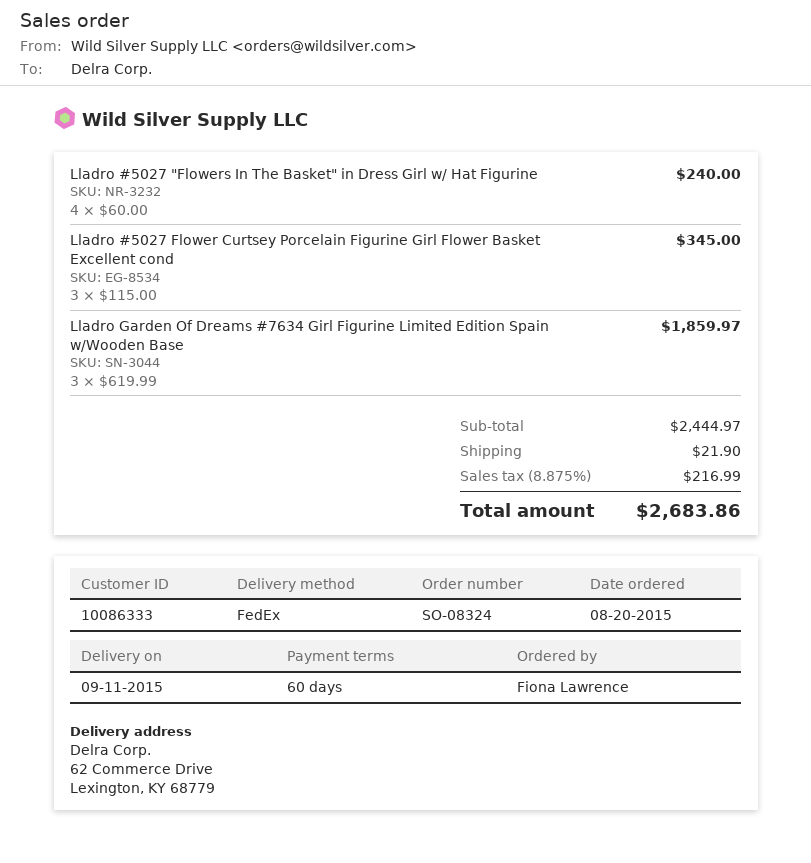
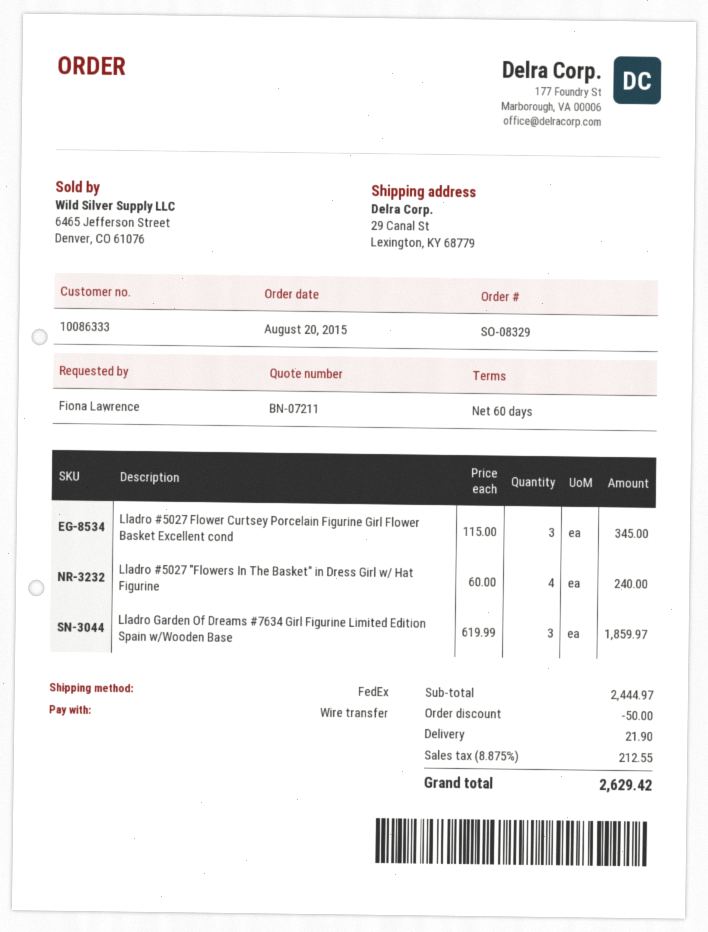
order number: SO-08324 -> SO-08329
ship to: 62 Commerce Drive, Lexington, KY 68779 -> 29 Canal St, Lexington, KY 68779
discount: none -> 50.00
tax: 8.875% = 216.99 -> 8.875% = 212.55
total: 2683.86 -> 2629.42

